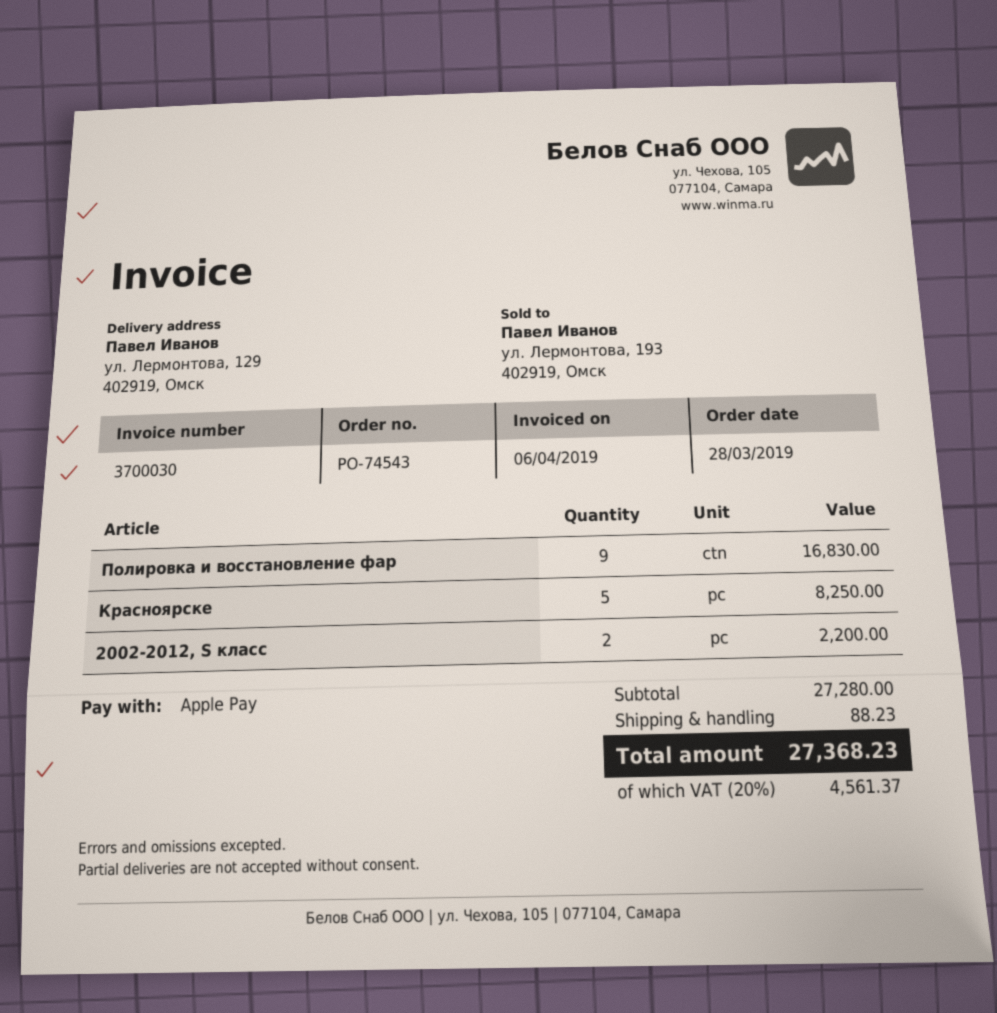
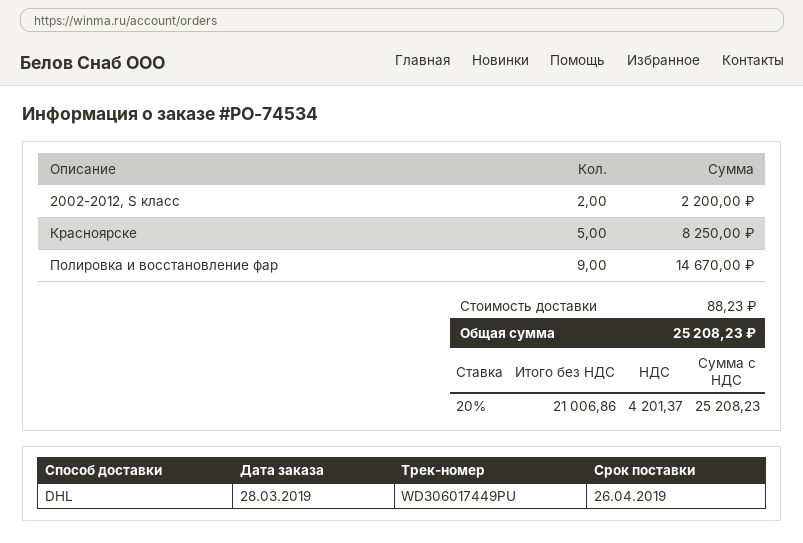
order number: PO-74543 -> PO-74534
Полировка и восстановление фар: 9 for 16830.00 -> 9 for 14670.00
tax: 20% = 4561.37 -> 20% = 4201.37
total: 27368.23 -> 25208.23

